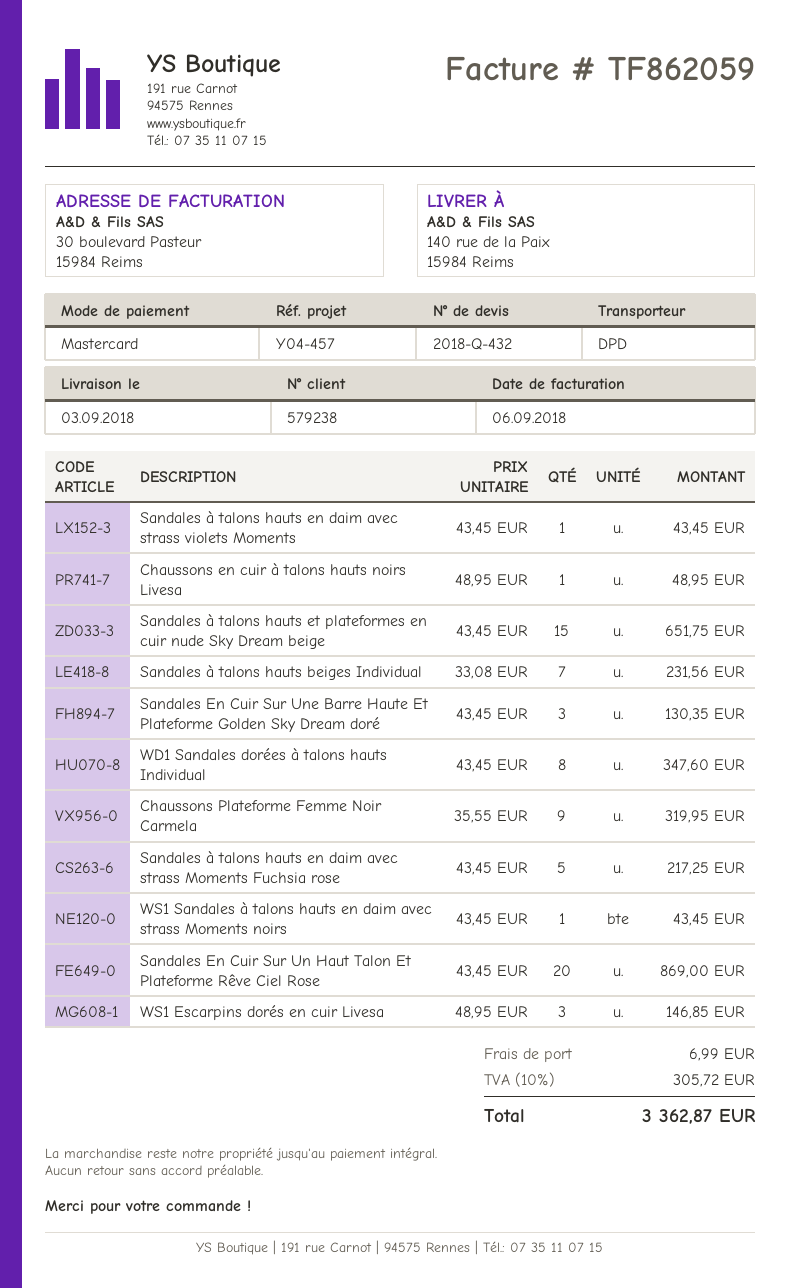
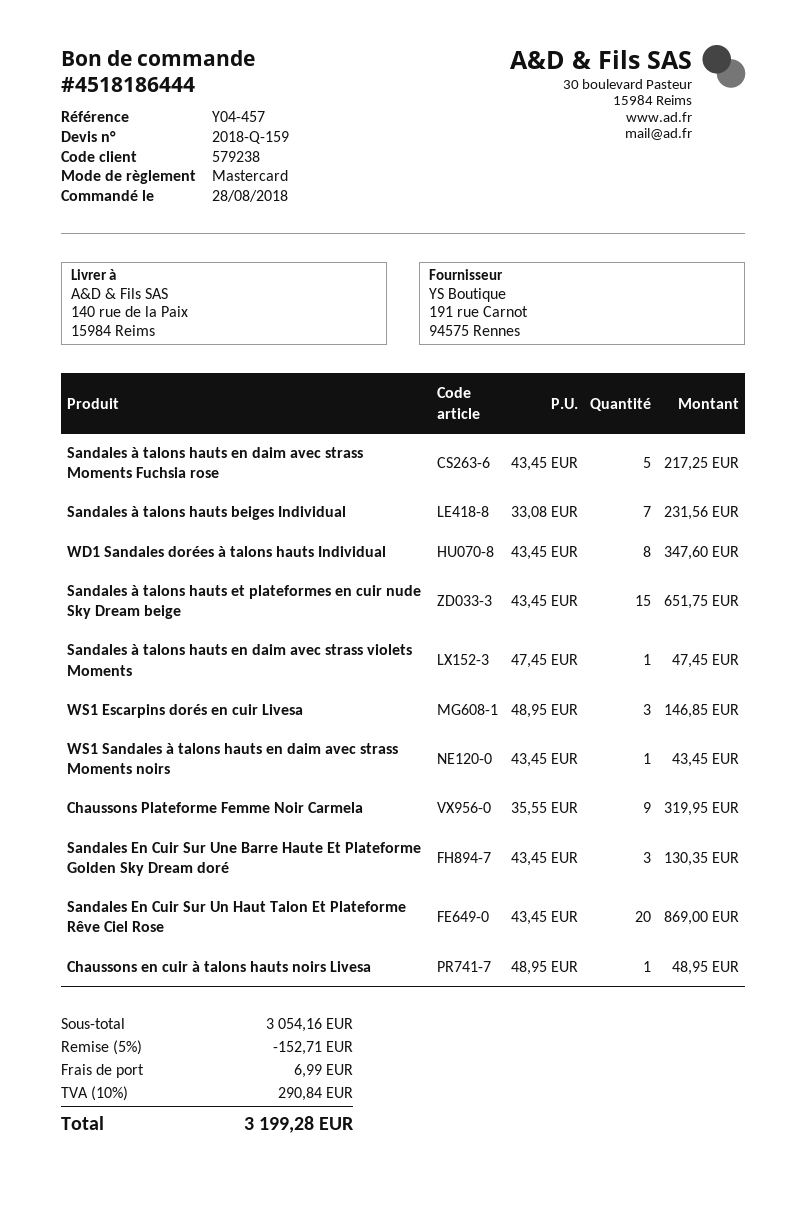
quote number: 2018-Q-432 -> 2018-Q-159
Sandales à talons hauts en daim avec strass violets Moments: 1 x 43.45 = 43.45 -> 1 x 47.45 = 47.45
discount: none -> 5% = 152.71
tax: 10% = 305.72 -> 10% = 290.84
total: 3362.87 -> 3199.28

